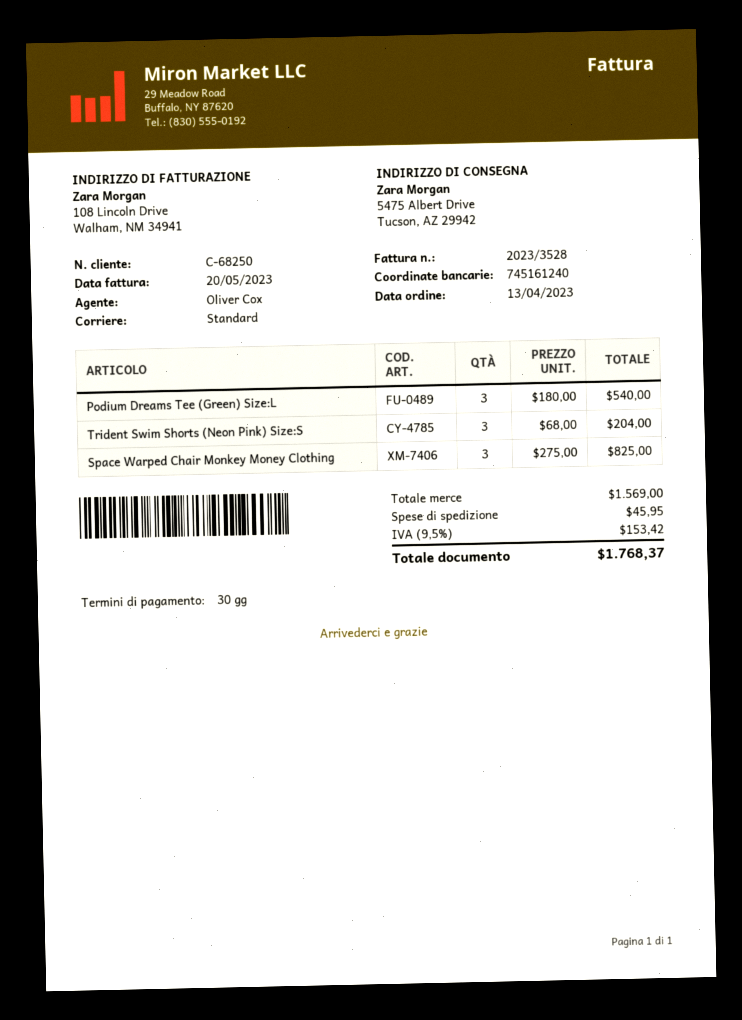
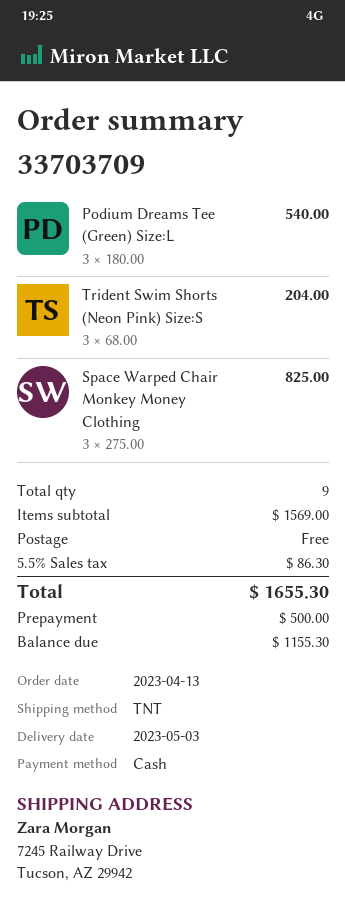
shipping method: standard -> TNT
ship to: 5475 Albert Drive, Tucson, AZ 29942 -> 7245 Railway Drive, Tucson, AZ 29942
shipping: 45.95 -> 0.00
tax: 9.5% = 153.42 -> 5.5% = 86.30
total: 1768.37 -> 1655.30

